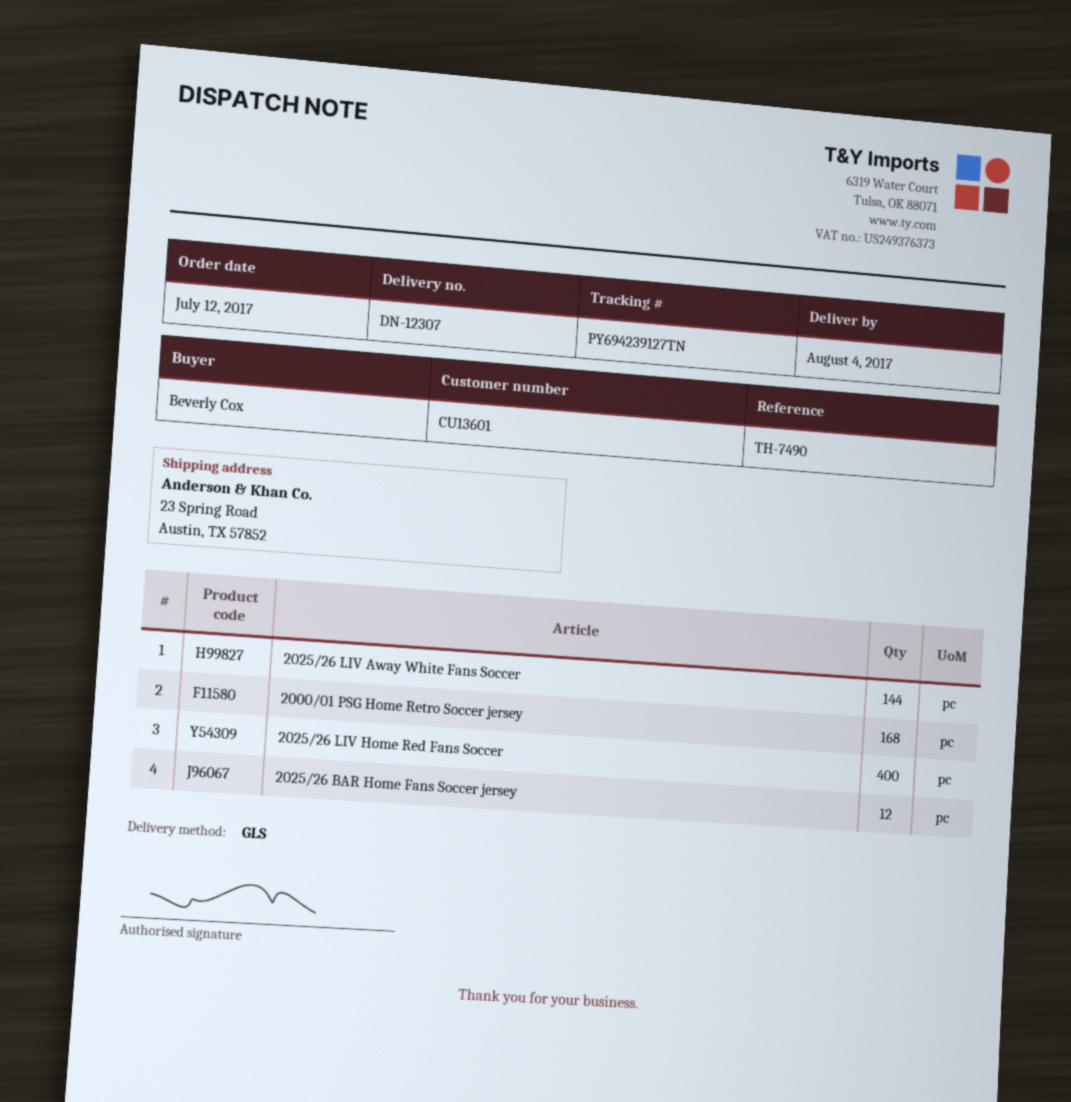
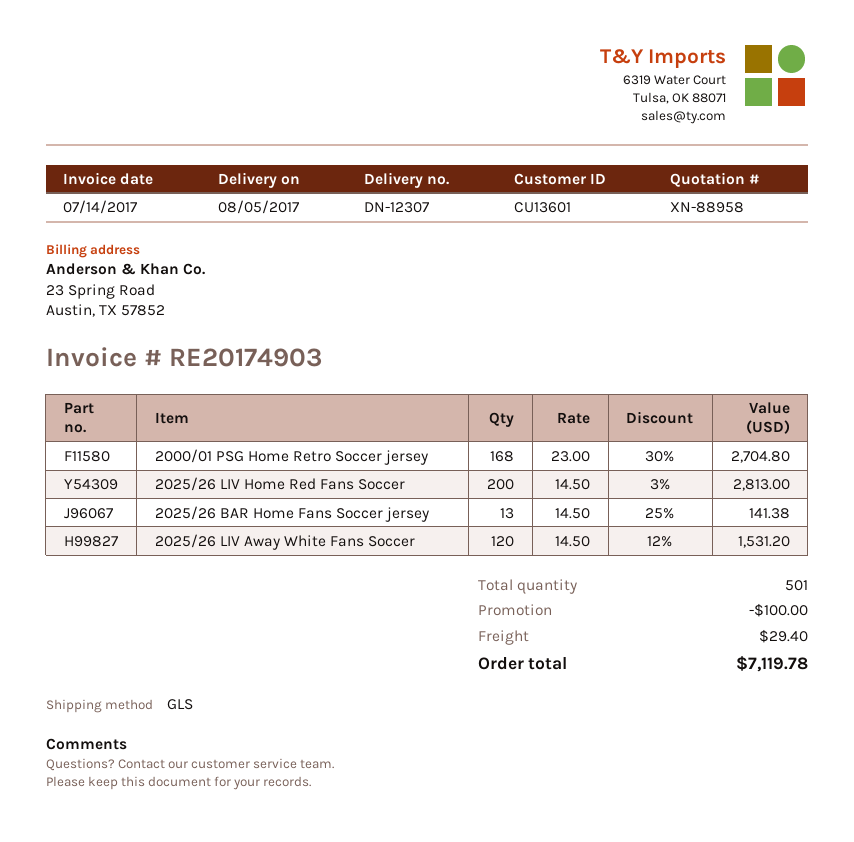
delivery date: 2017-08-04 -> 2017-08-05
2025/26 LIV Away White Fans Soccer: 144 -> 120
2025/26 LIV Home Red Fans Soccer: 400 -> 200
2025/26 BAR Home Fans Soccer jersey: 12 -> 13

